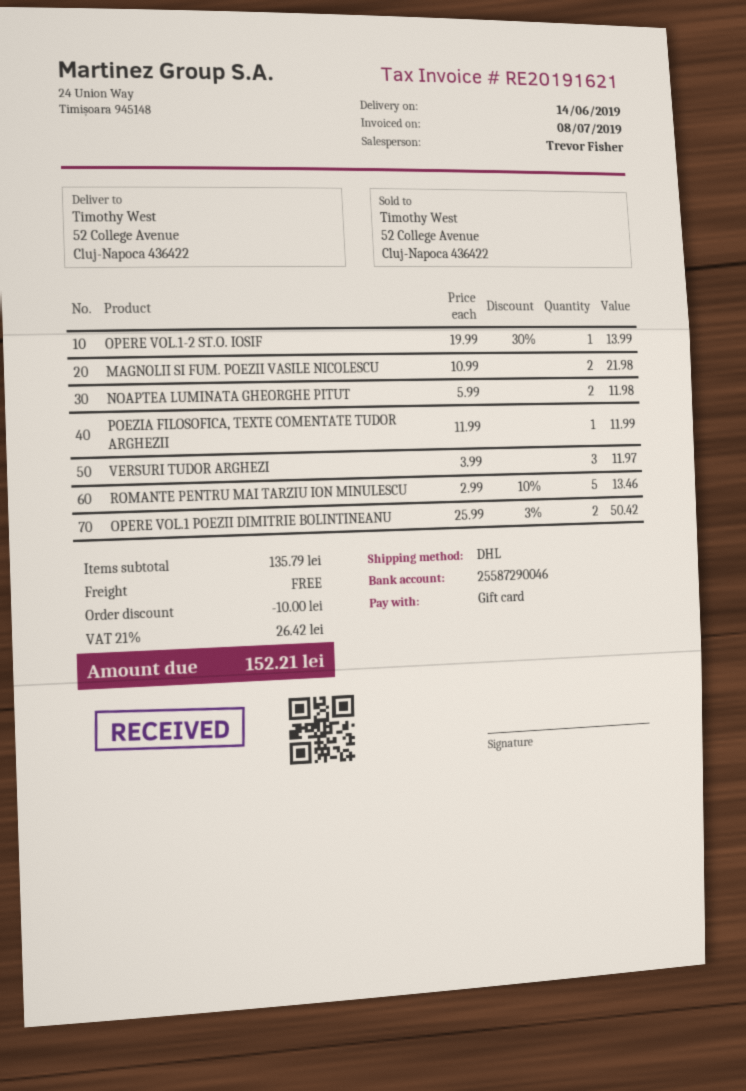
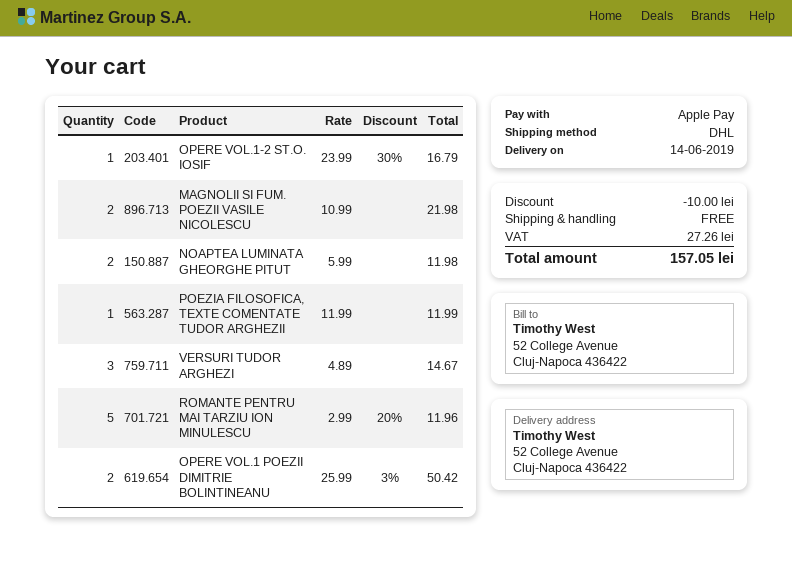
payment method: gift card -> Apple Pay
OPERE VOL.1-2 ST.O. IOSIF: 1 x 19.99 - 30% = 13.99 -> 1 x 23.99 - 30% = 16.79
VERSURI TUDOR ARGHEZI: 3 x 3.99 = 11.97 -> 3 x 4.89 = 14.67
ROMANTE PENTRU MAI TARZIU ION MINULESCU: 5 x 2.99 - 10% = 13.46 -> 5 x 2.99 - 20% = 11.96
tax: 26.42 -> 27.26
total: 152.21 -> 157.05

